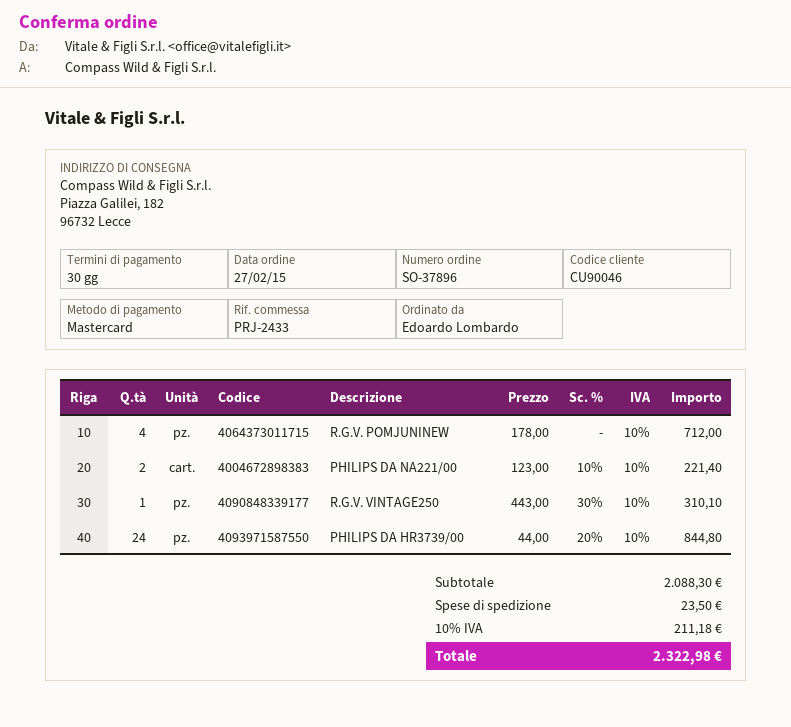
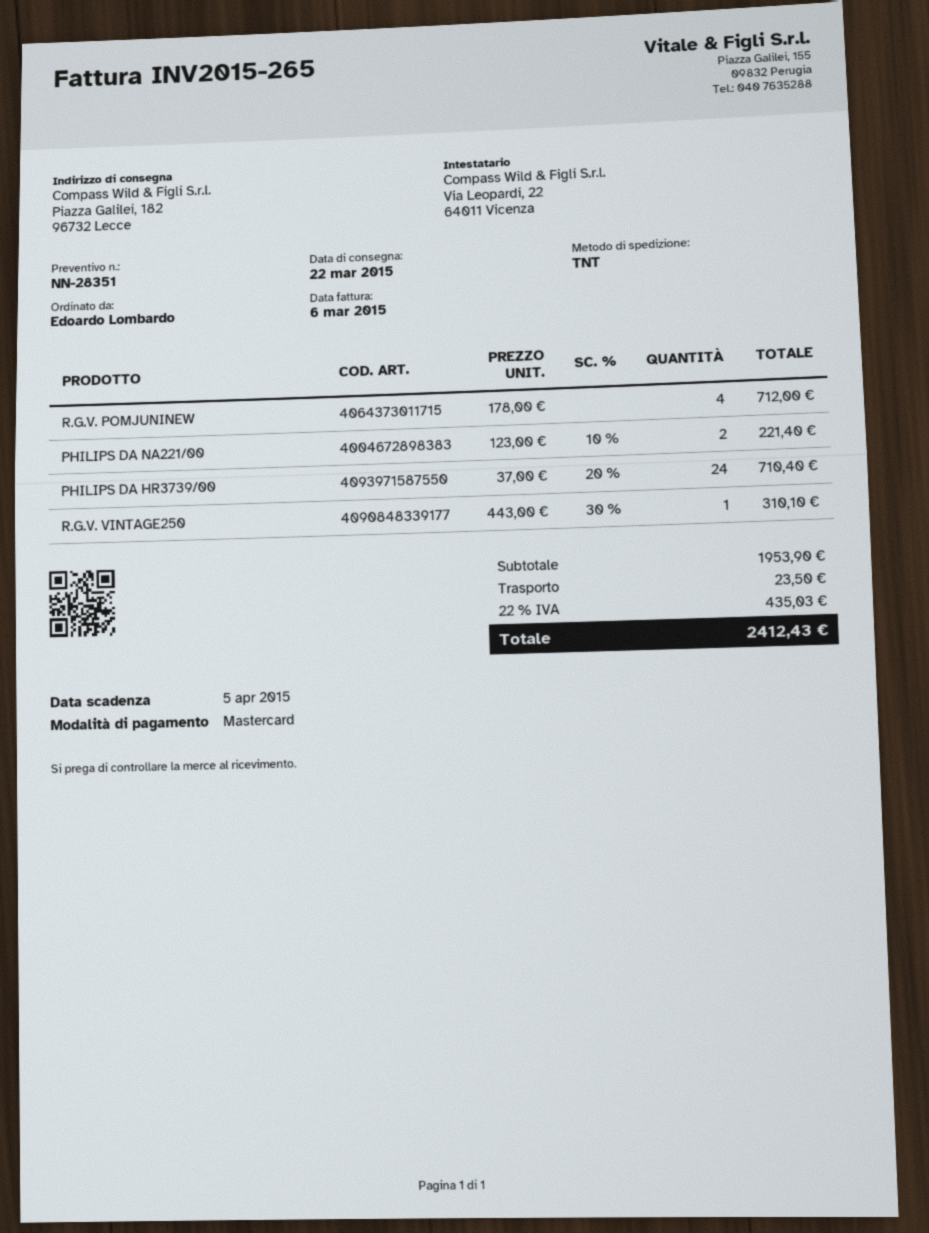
PHILIPS DA HR3739/00: 24 x 44.00 - 20% = 844.80 -> 24 x 37.00 - 20% = 710.40
subtotal: 2088.30 -> 1953.90
tax: 10% = 211.18 -> 22% = 435.03
total: 2322.98 -> 2412.43

